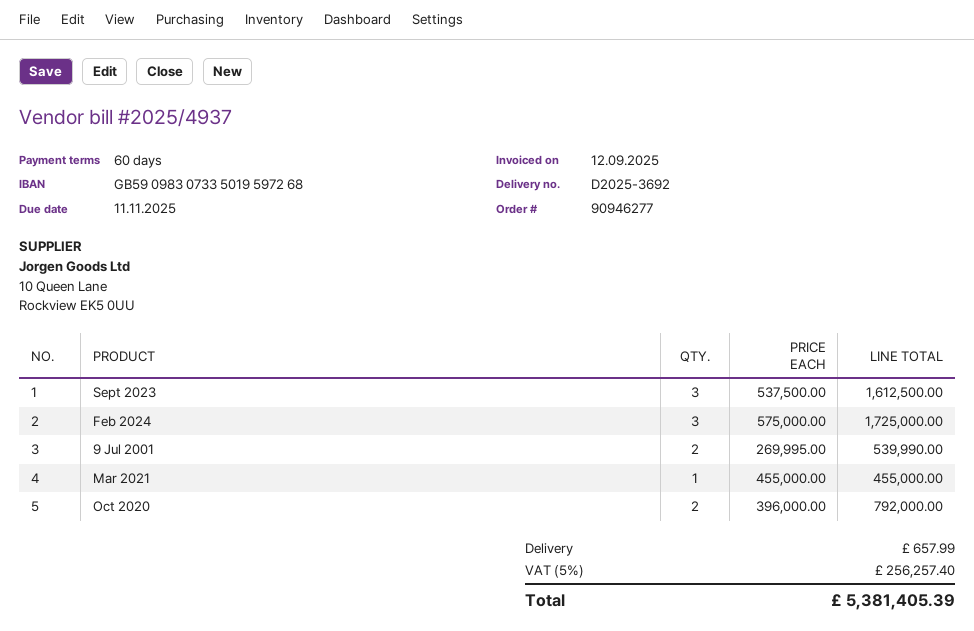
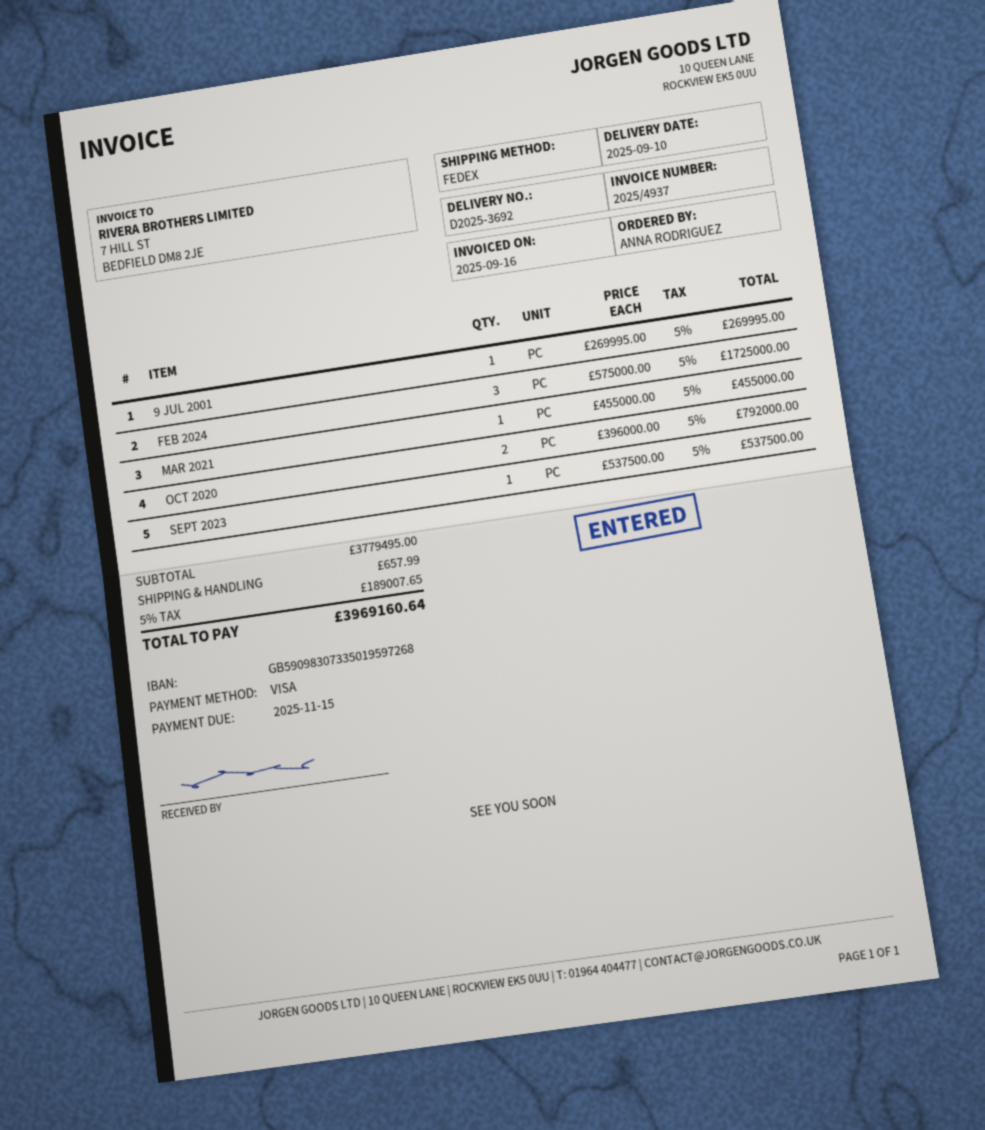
invoice date: 2025-09-12 -> 2025-09-16
due date: 2025-11-11 -> 2025-11-15
Sept 2023: 3 x 537500.00 = 1612500.00 -> 1 x 537500.00 = 537500.00
9 Jul 2001: 2 x 269995.00 = 539990.00 -> 1 x 269995.00 = 269995.00
tax: 5% = 256257.40 -> 5% = 189007.65
total: 5381405.39 -> 3969160.64

